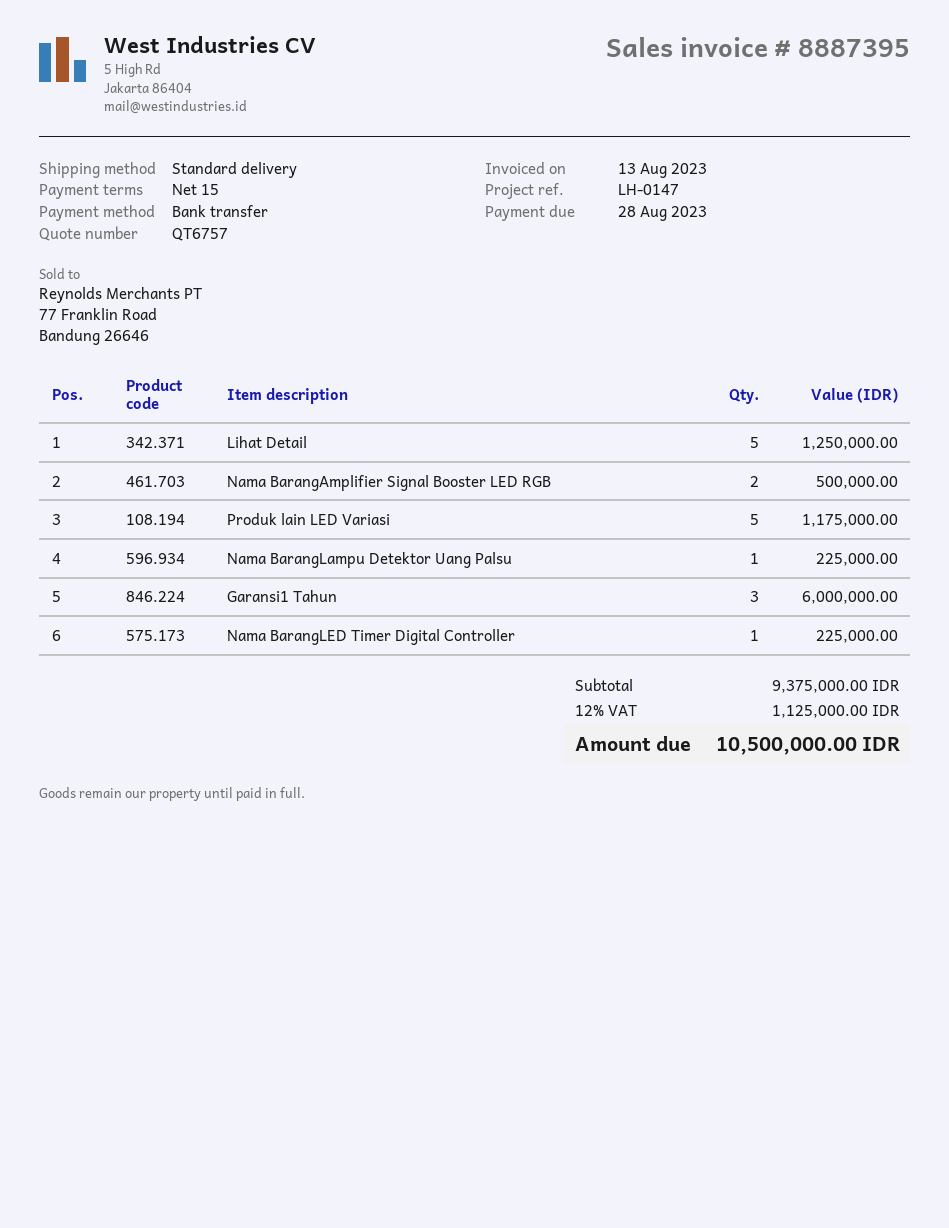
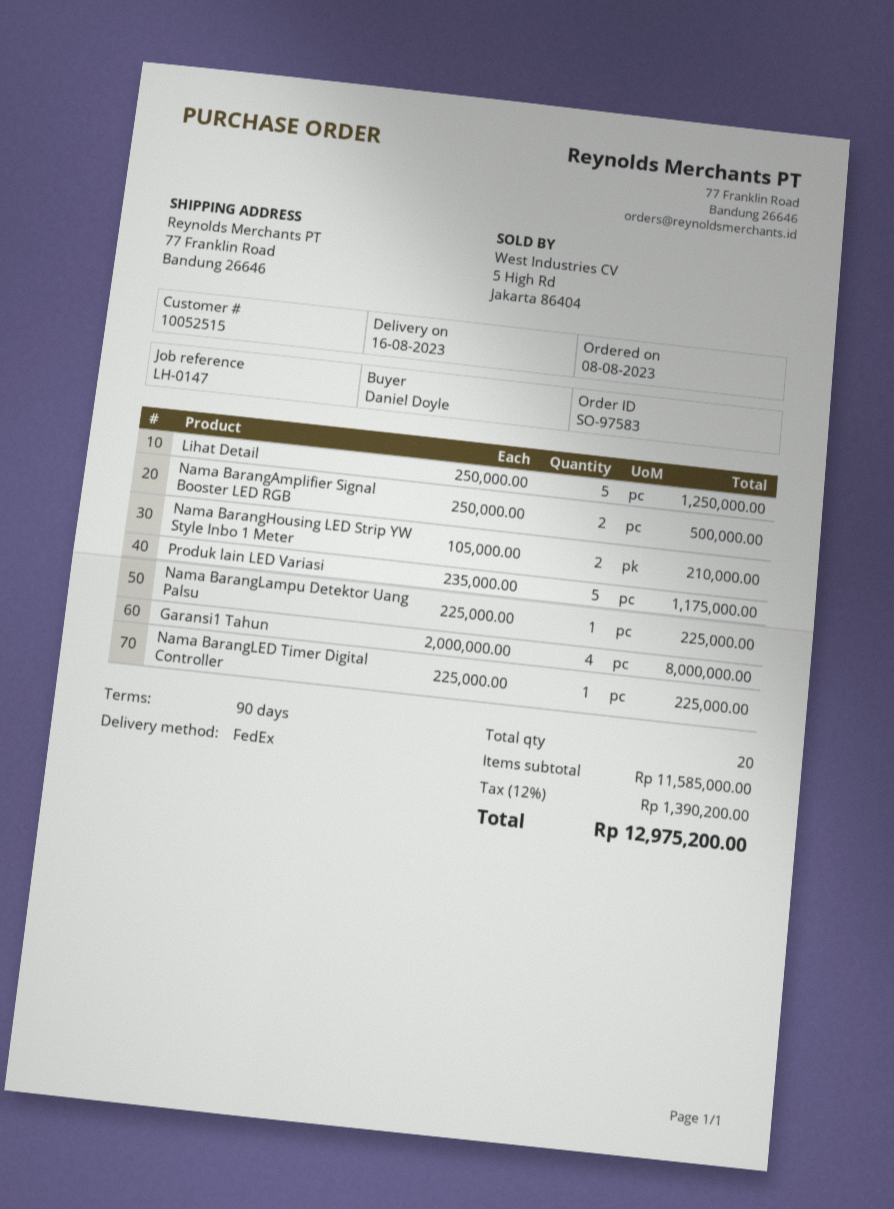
payment terms: 15 days -> 90 days
shipping method: standard -> FedEx
Garansi1 Tahun: 3 for 6000000.00 -> 4 for 8000000.00
Nama BarangHousing LED Strip YW Style Inbo 1 Meter: none -> 2 for 210000.00
subtotal: 9375000.00 -> 11585000.00
tax: 12% = 1125000.00 -> 12% = 1390200.00
total: 10500000.00 -> 12975200.00

